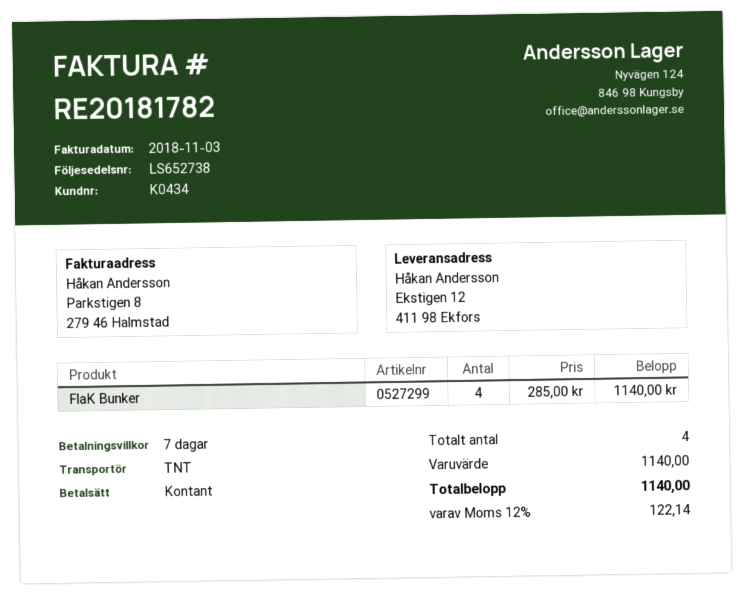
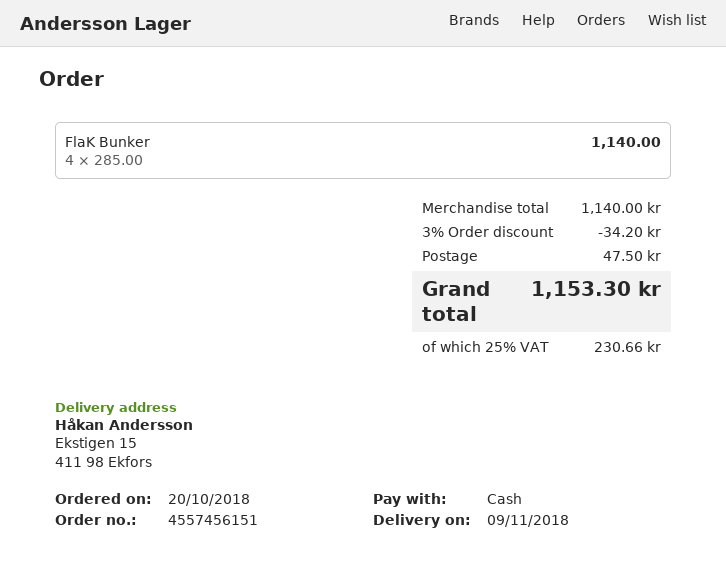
ship to: Ekstigen 12, 411 98 Ekfors -> Ekstigen 15, 411 98 Ekfors
discount: none -> 3% = 34.20
shipping: none -> 47.50
tax: 12% = 122.14 -> 25% = 230.66
total: 1140.00 -> 1153.30

